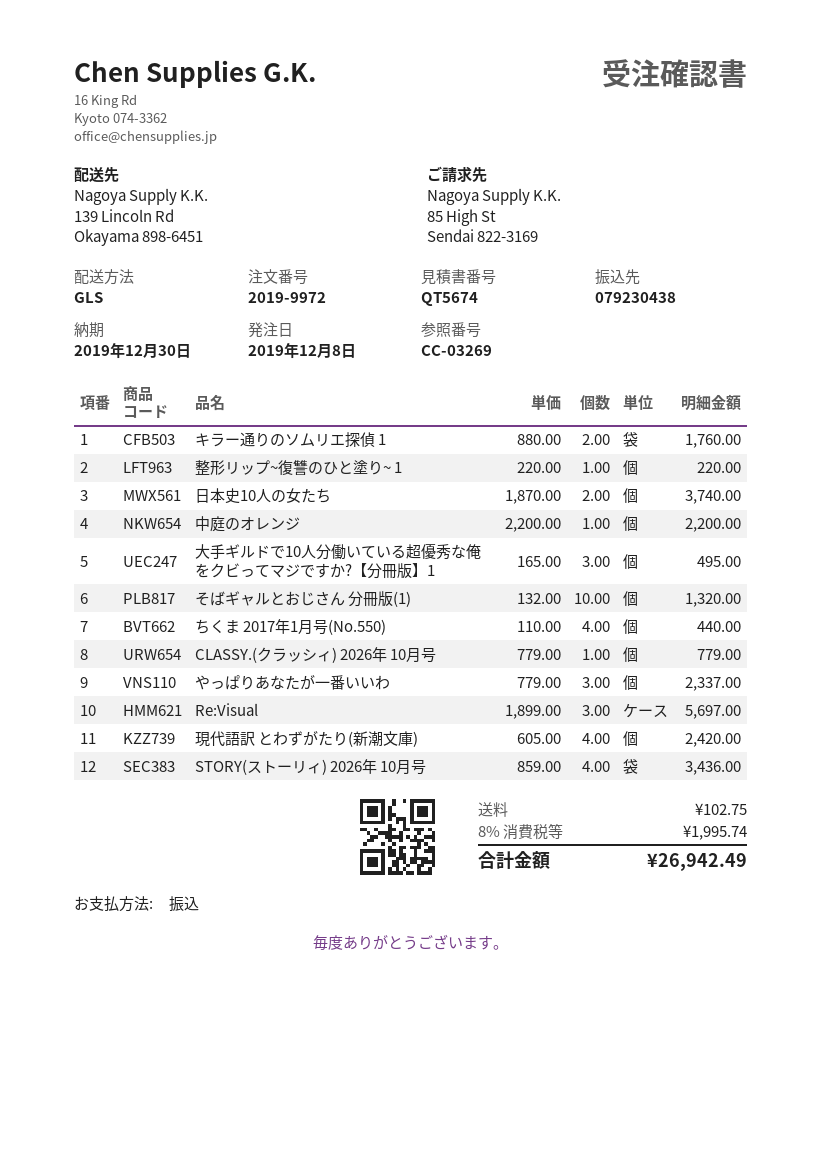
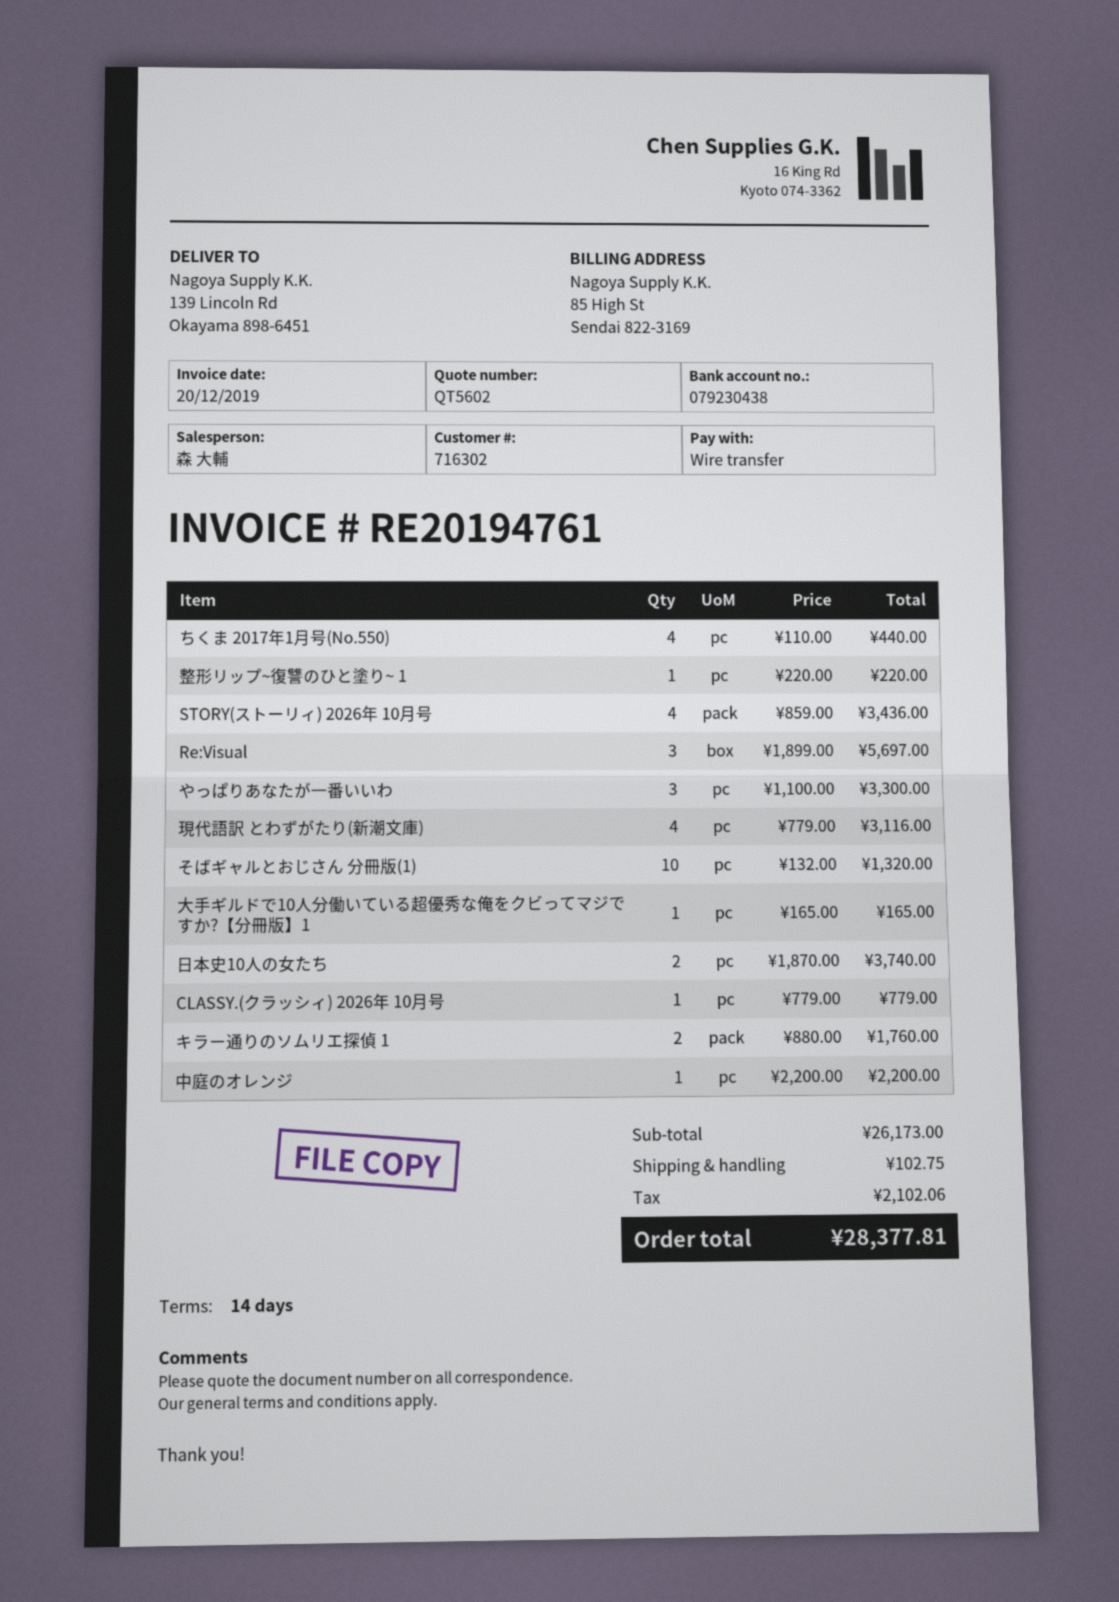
quote number: QT5674 -> QT5602
大手ギルドで10人分働いている超優秀な俺をクビってマジですか?【分冊版】1: 3 x 165.00 = 495.00 -> 1 x 165.00 = 165.00
やっぱりあなたが一番いいわ: 3 x 779.00 = 2337.00 -> 3 x 1100.00 = 3300.00
現代語訳 とわずがたり(新潮文庫): 4 x 605.00 = 2420.00 -> 4 x 779.00 = 3116.00
tax: 1995.74 -> 2102.06
total: 26942.49 -> 28377.81

